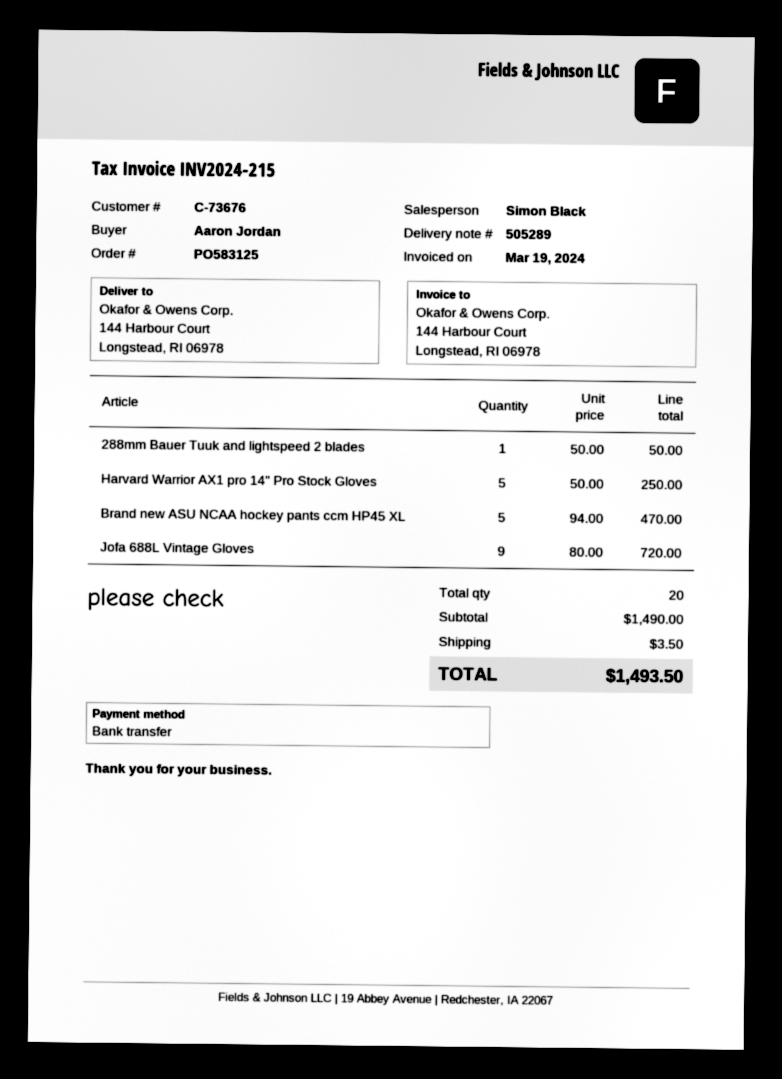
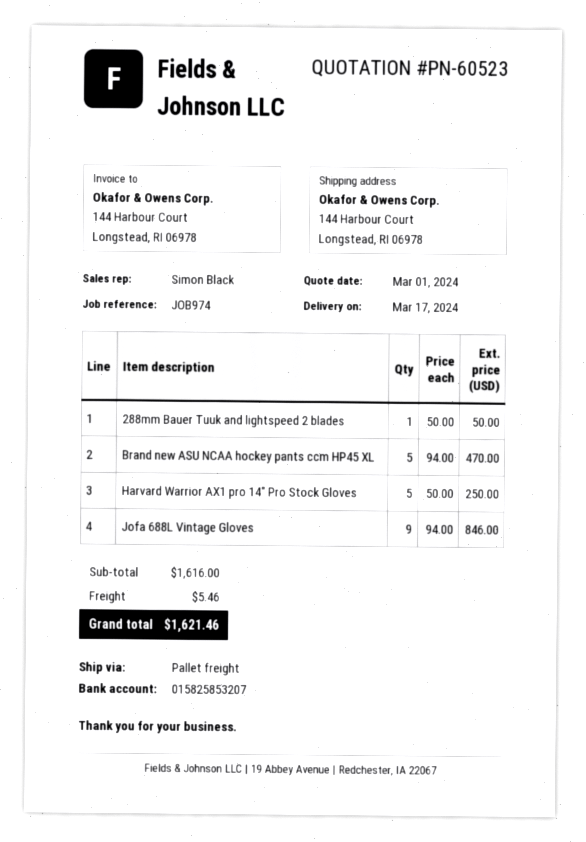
Jofa 688L Vintage Gloves: 9 x 80.00 = 720.00 -> 9 x 94.00 = 846.00
subtotal: 1490.00 -> 1616.00
shipping: 3.50 -> 5.46
total: 1493.50 -> 1621.46

